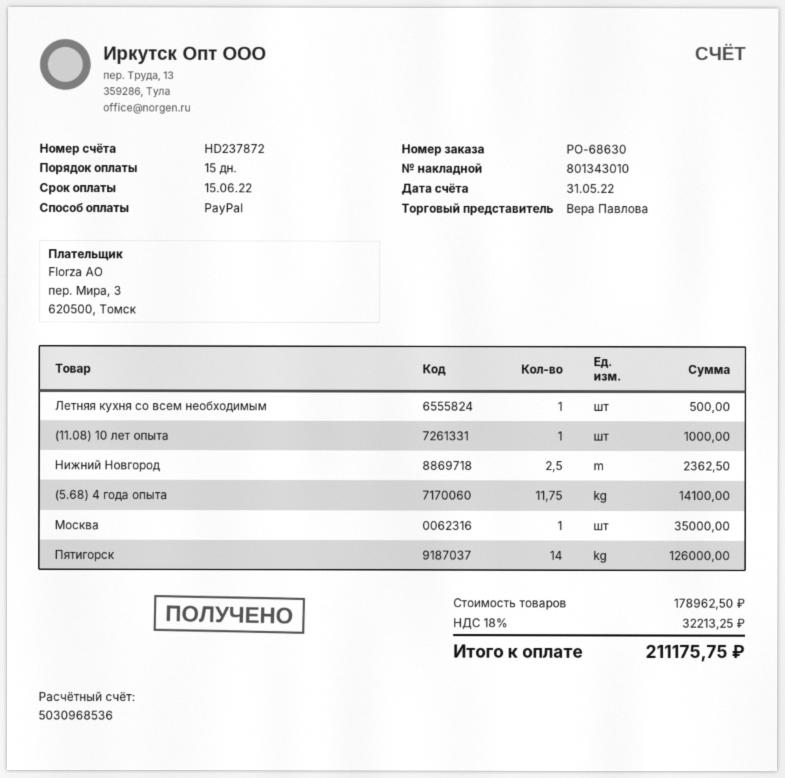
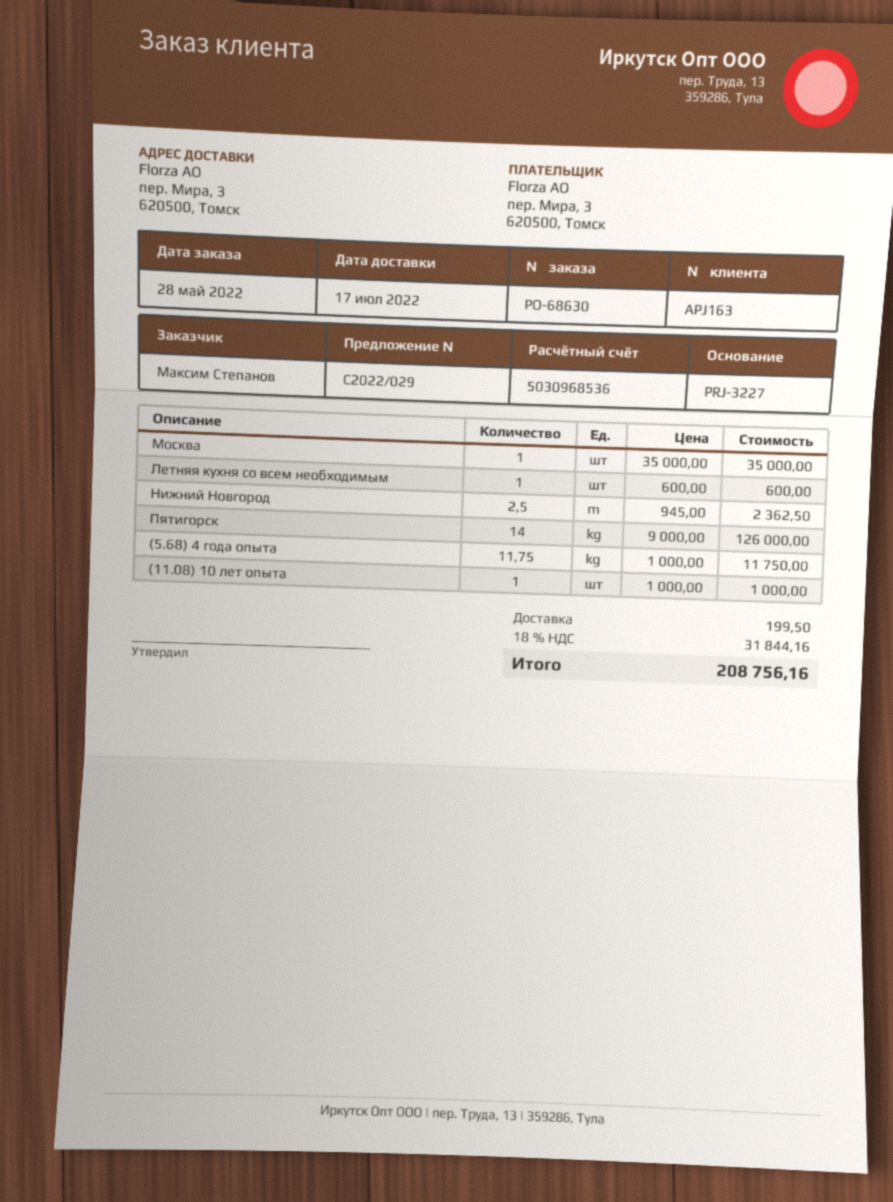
Летняя кухня со всем необходимым: 1 for 500.00 -> 1 for 600.00
(5.68) 4 года опыта: 11.75 for 14100.00 -> 11.75 for 11750.00
shipping: none -> 199.50
tax: 18% = 32213.25 -> 18% = 31844.16
total: 211175.75 -> 208756.16

